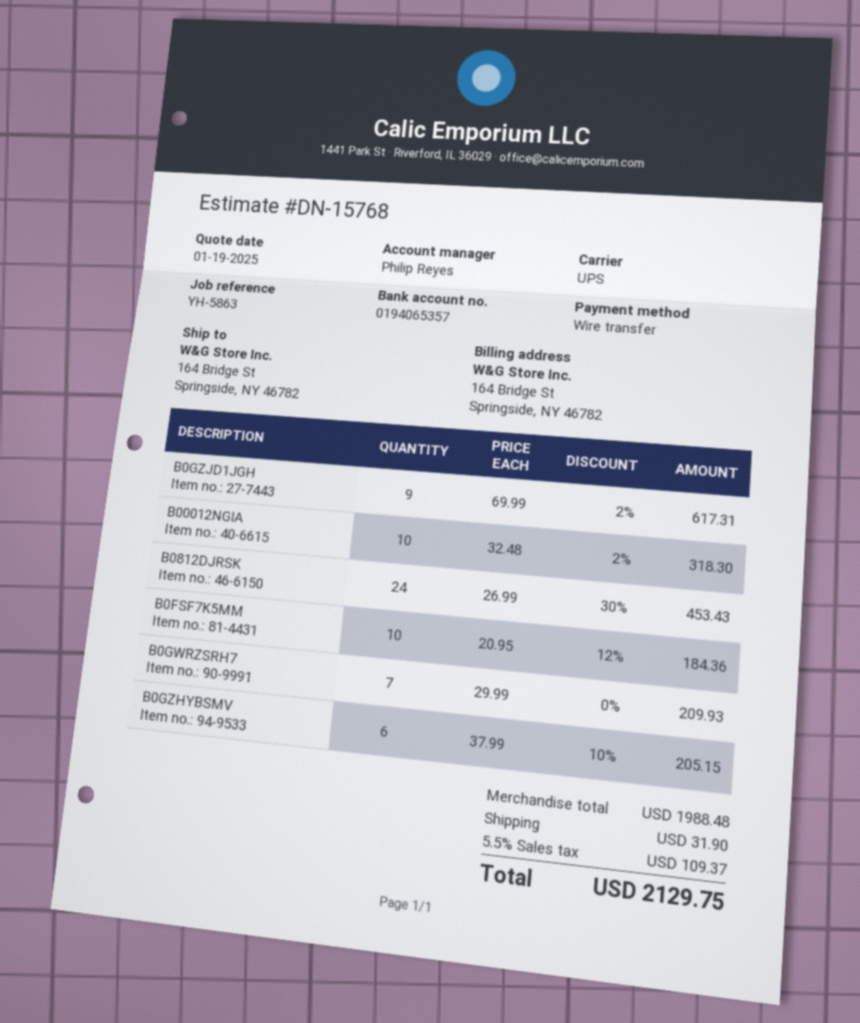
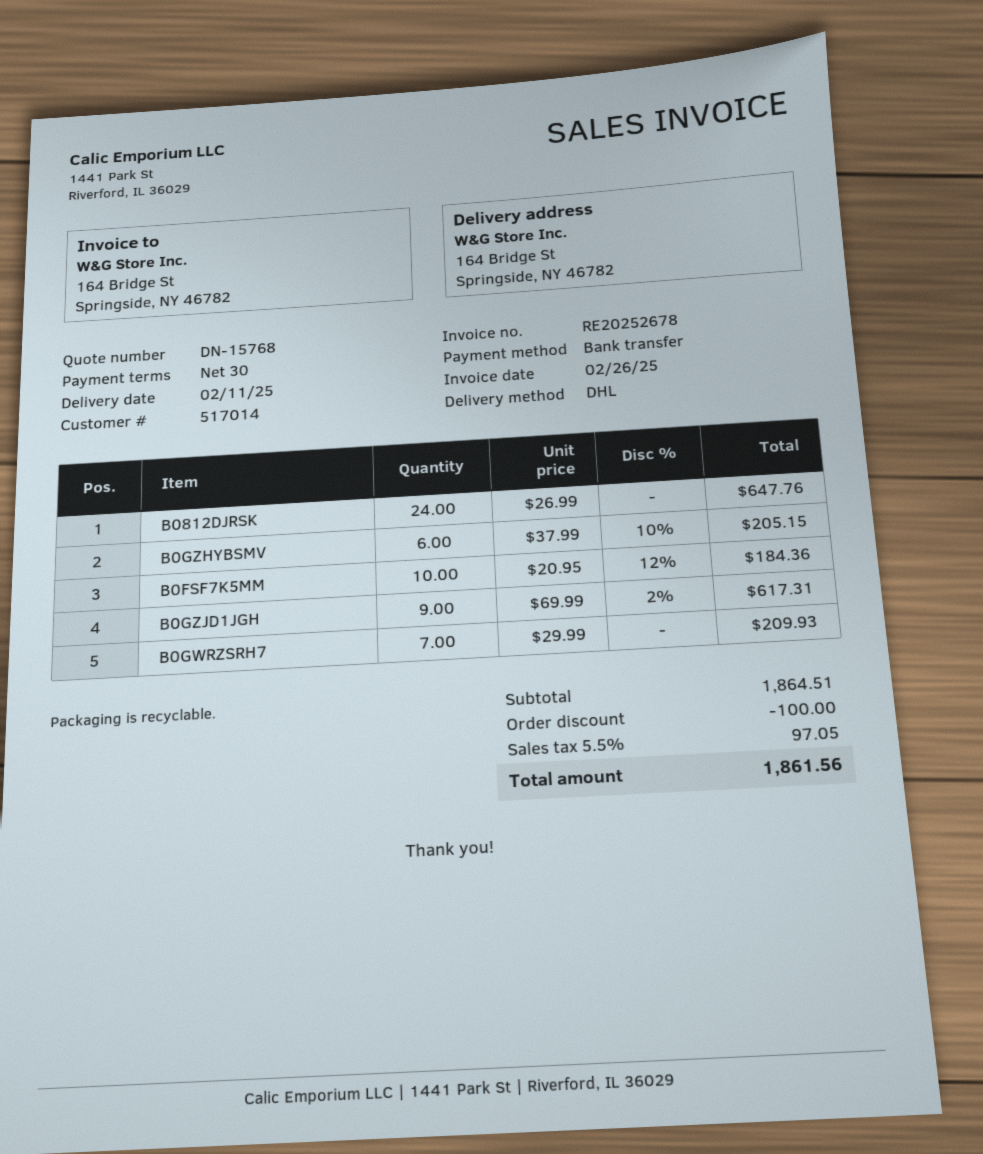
shipping method: UPS -> DHL
B00012NGIA: 10 x 32.48 - 2% = 318.30 -> none
B0812DJRSK: 24 x 26.99 - 30% = 453.43 -> 24 x 26.99 = 647.76
subtotal: 1988.48 -> 1864.51
discount: none -> 100.00
shipping: 31.90 -> none
tax: 5.5% = 109.37 -> 5.5% = 97.05
total: 2129.75 -> 1861.56

